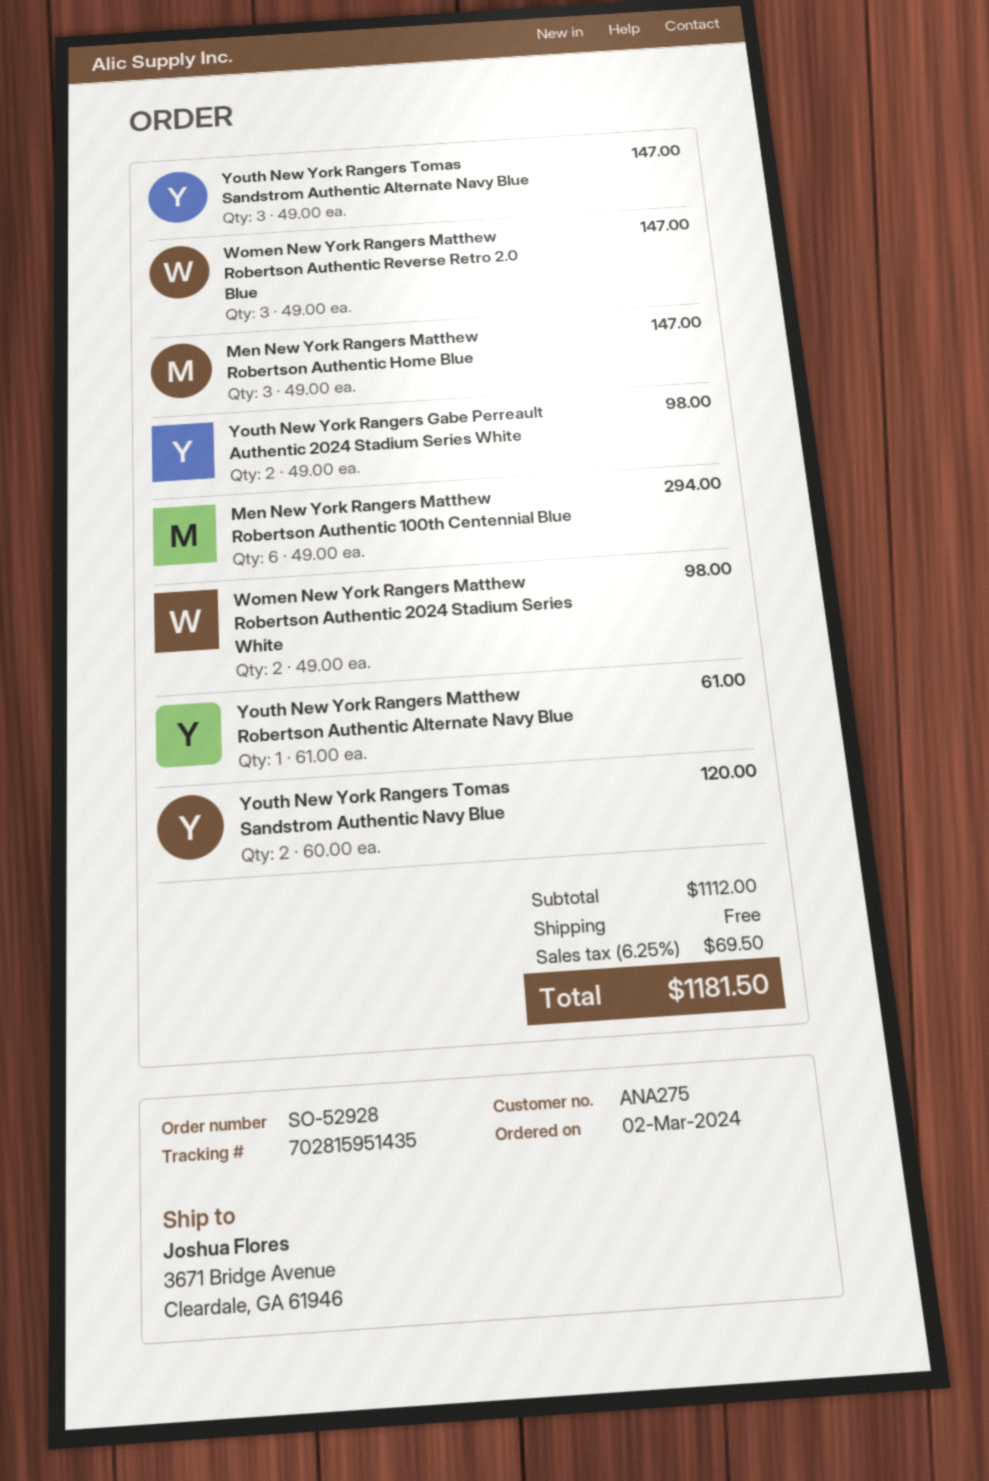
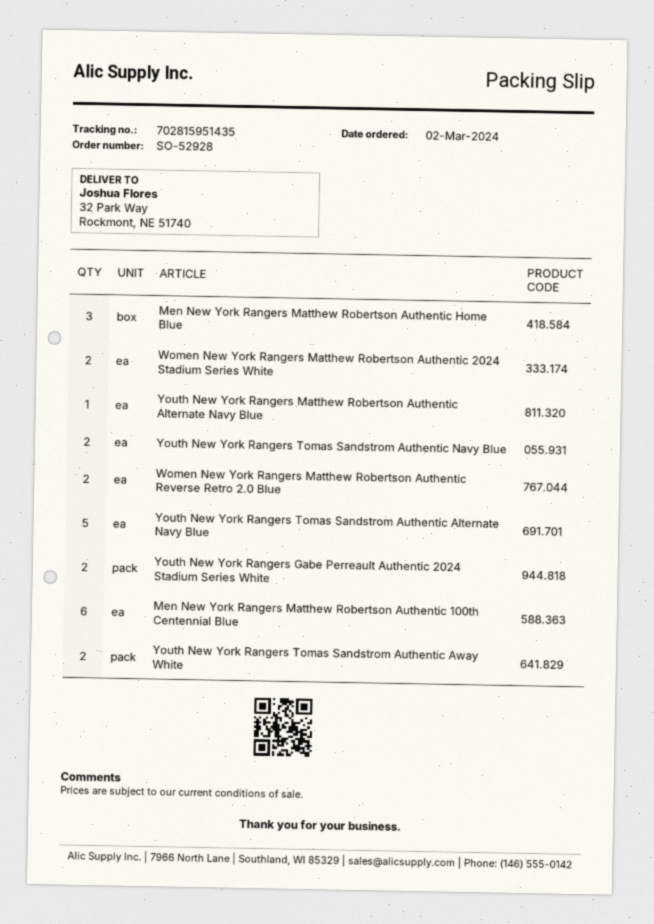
ship to: 3671 Bridge Avenue, Cleardale, GA 61946 -> 32 Park Way, Rockmont, NE 51740
Youth New York Rangers Tomas Sandstrom Authentic Alternate Navy Blue: 3 -> 5
Women New York Rangers Matthew Robertson Authentic Reverse Retro 2.0 Blue: 3 -> 2
Youth New York Rangers Tomas Sandstrom Authentic Away White: none -> 2

